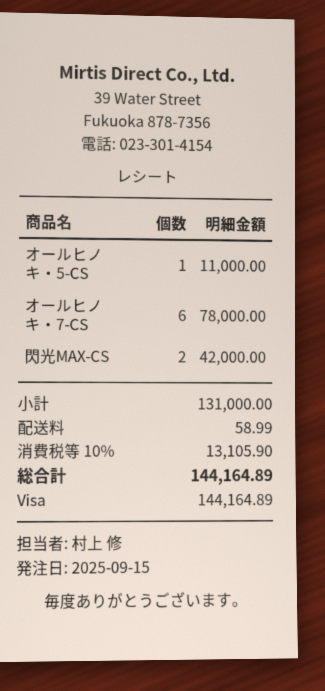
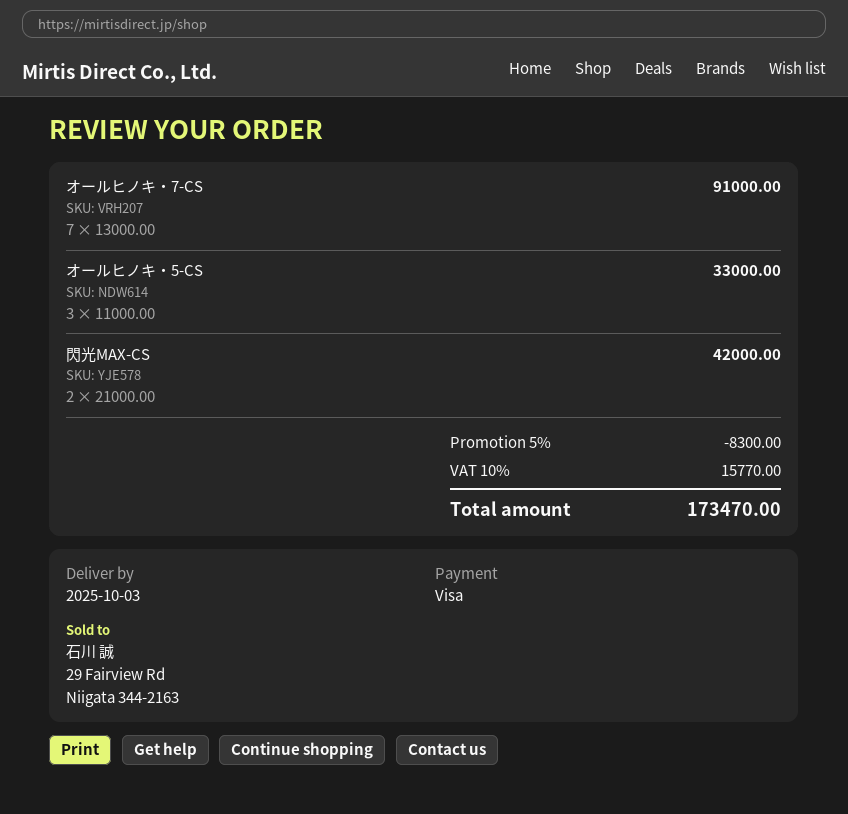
オールヒノキ・5-CS: 1 for 11000.00 -> 3 for 33000.00
オールヒノキ・7-CS: 6 for 78000.00 -> 7 for 91000.00
discount: none -> 5% = 8300.00
shipping: 58.99 -> none
tax: 10% = 13105.90 -> 10% = 15770.00
total: 144164.89 -> 173470.00

